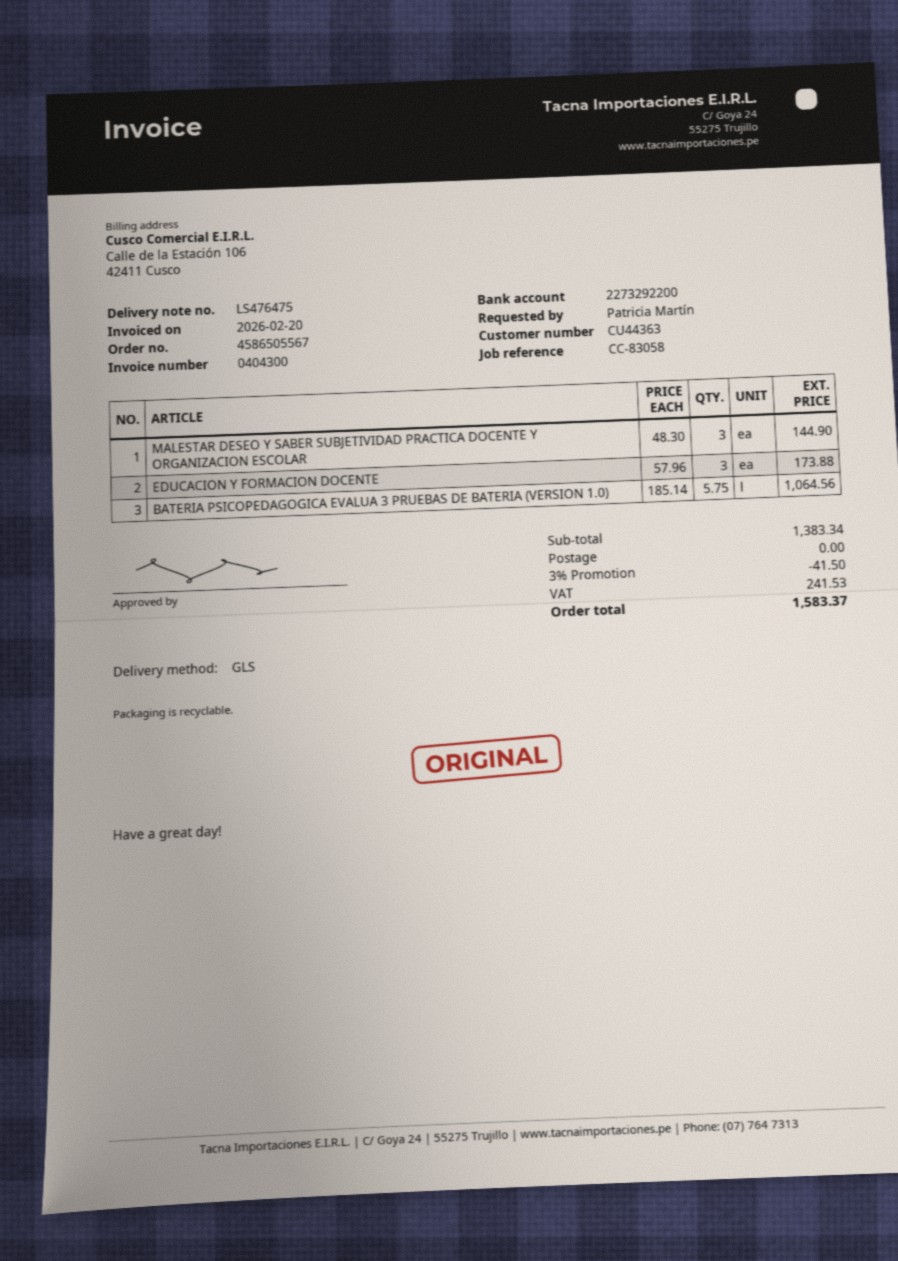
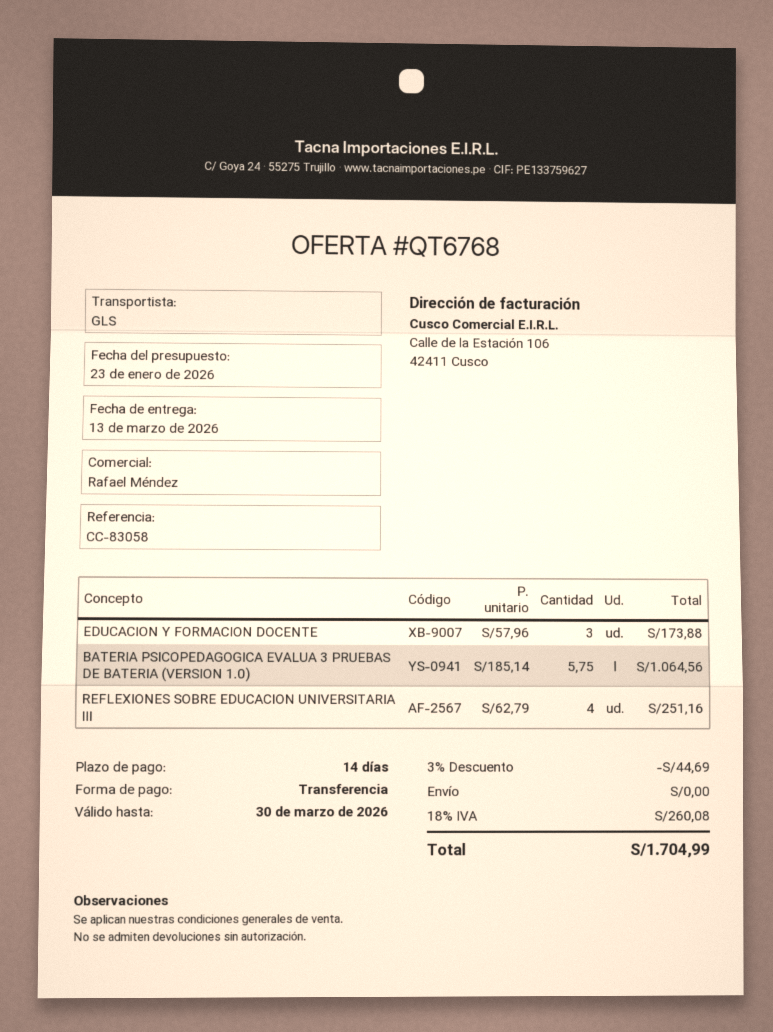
MALESTAR DESEO Y SABER SUBJETIVIDAD PRACTICA DOCENTE Y ORGANIZACION ESCOLAR: 3 x 48.30 = 144.90 -> none
REFLEXIONES SOBRE EDUCACION UNIVERSITARIA III: none -> 4 x 62.79 = 251.16
discount: 3% = 41.50 -> 3% = 44.69
tax: 241.53 -> 260.08
total: 1583.37 -> 1704.99

